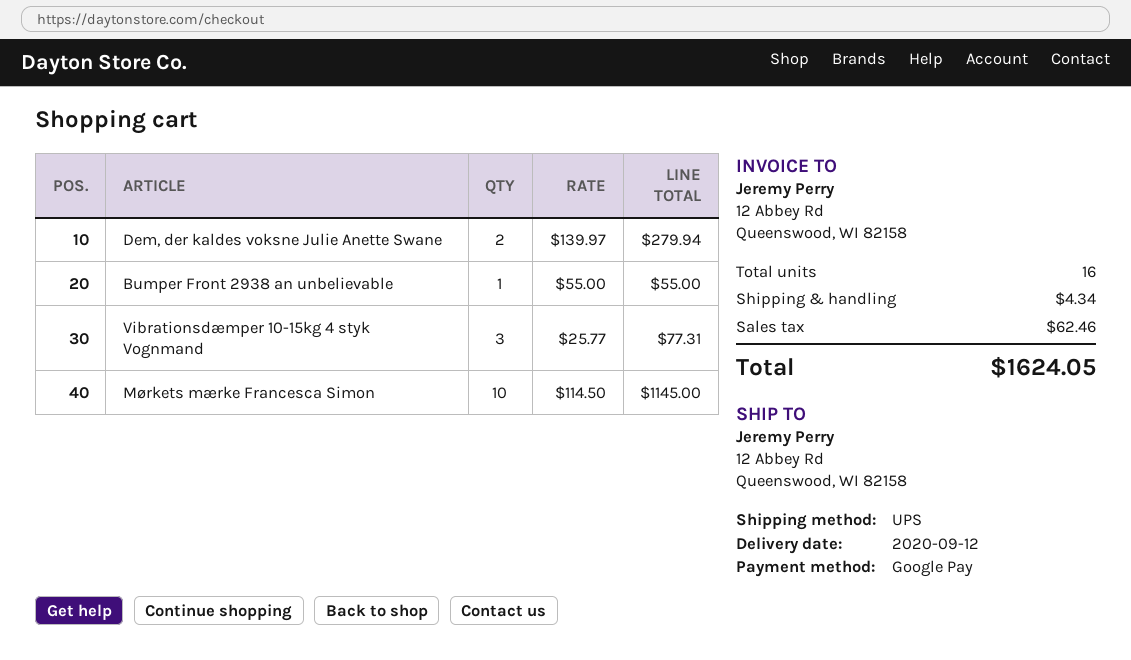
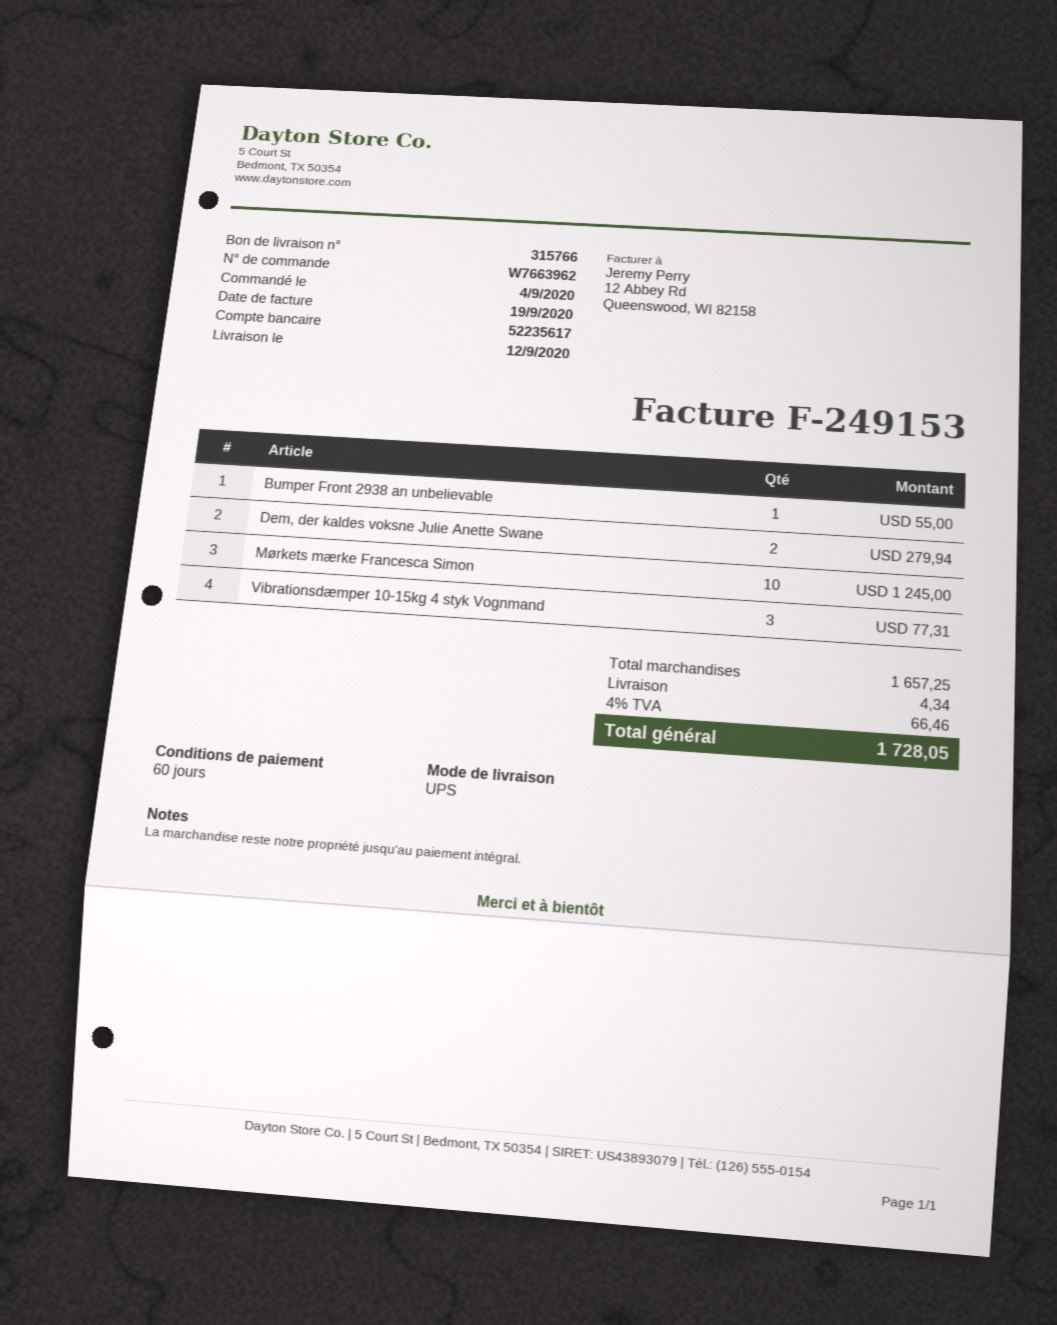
Mørkets mærke Francesca Simon: 10 for 1145.00 -> 10 for 1245.00
tax: 62.46 -> 66.46
total: 1624.05 -> 1728.05

